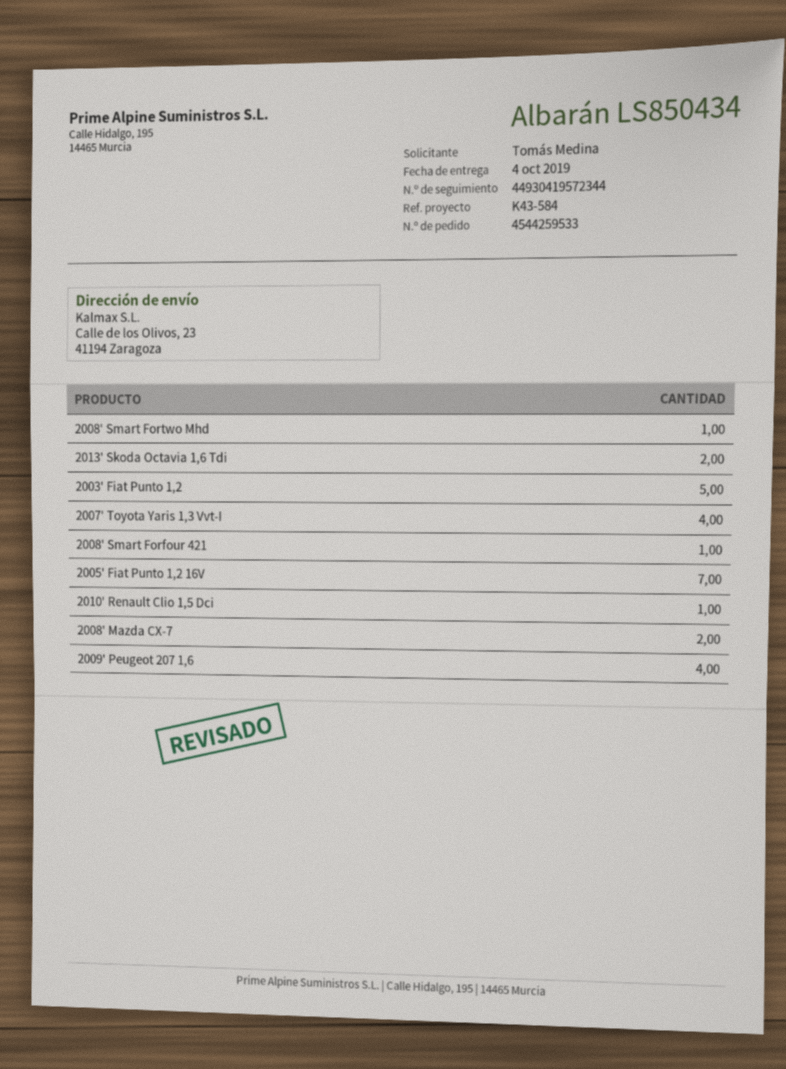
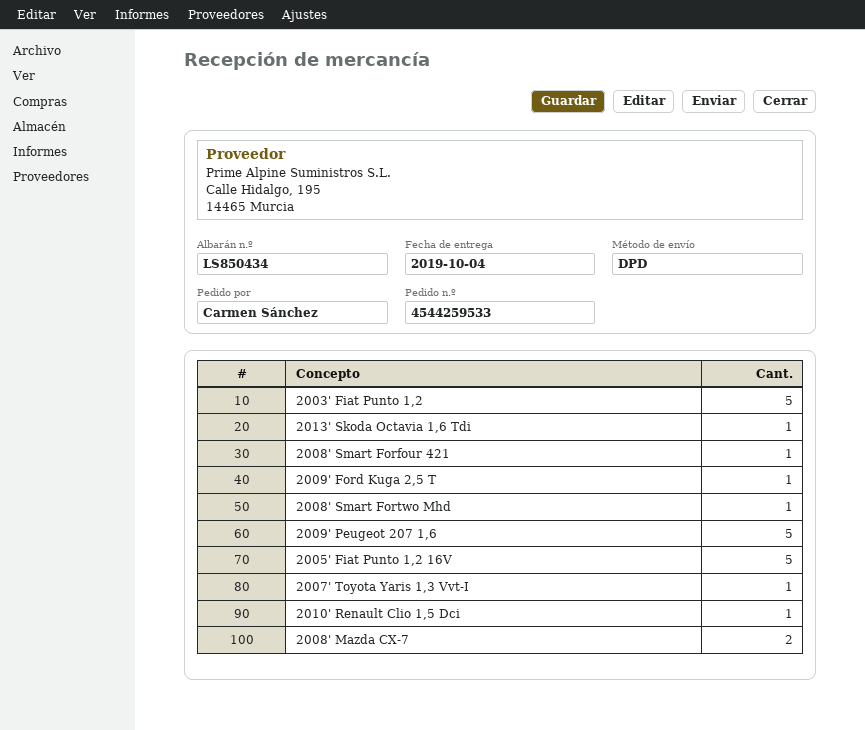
ordered by: Tomás Medina -> Carmen Sánchez
2013' Skoda Octavia 1,6 Tdi: 2 -> 1
2007' Toyota Yaris 1,3 Vvt-I: 4 -> 1
2005' Fiat Punto 1,2 16V: 7 -> 5
2009' Peugeot 207 1,6: 4 -> 5
2009' Ford Kuga 2,5 T: none -> 1

